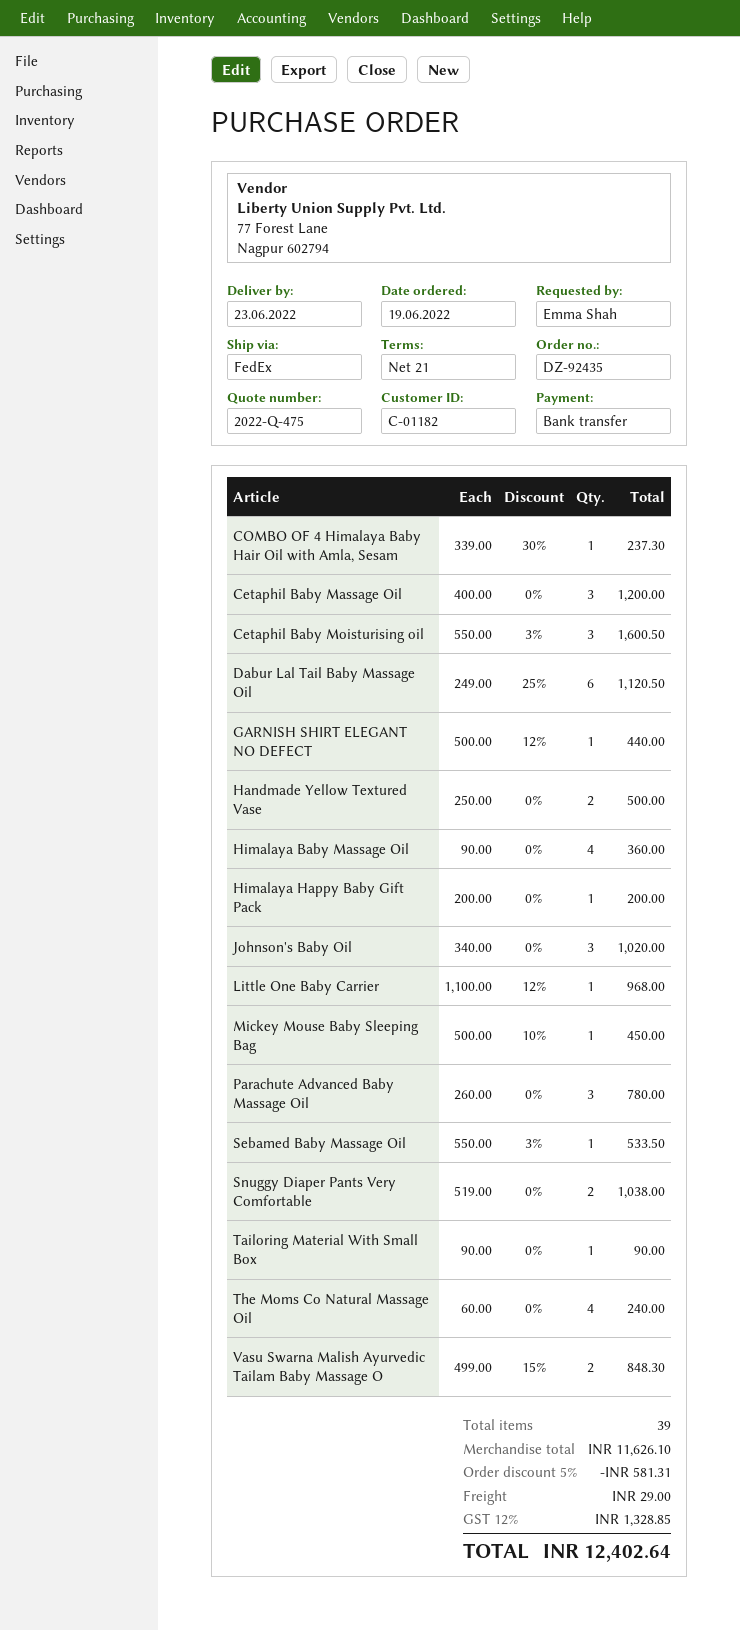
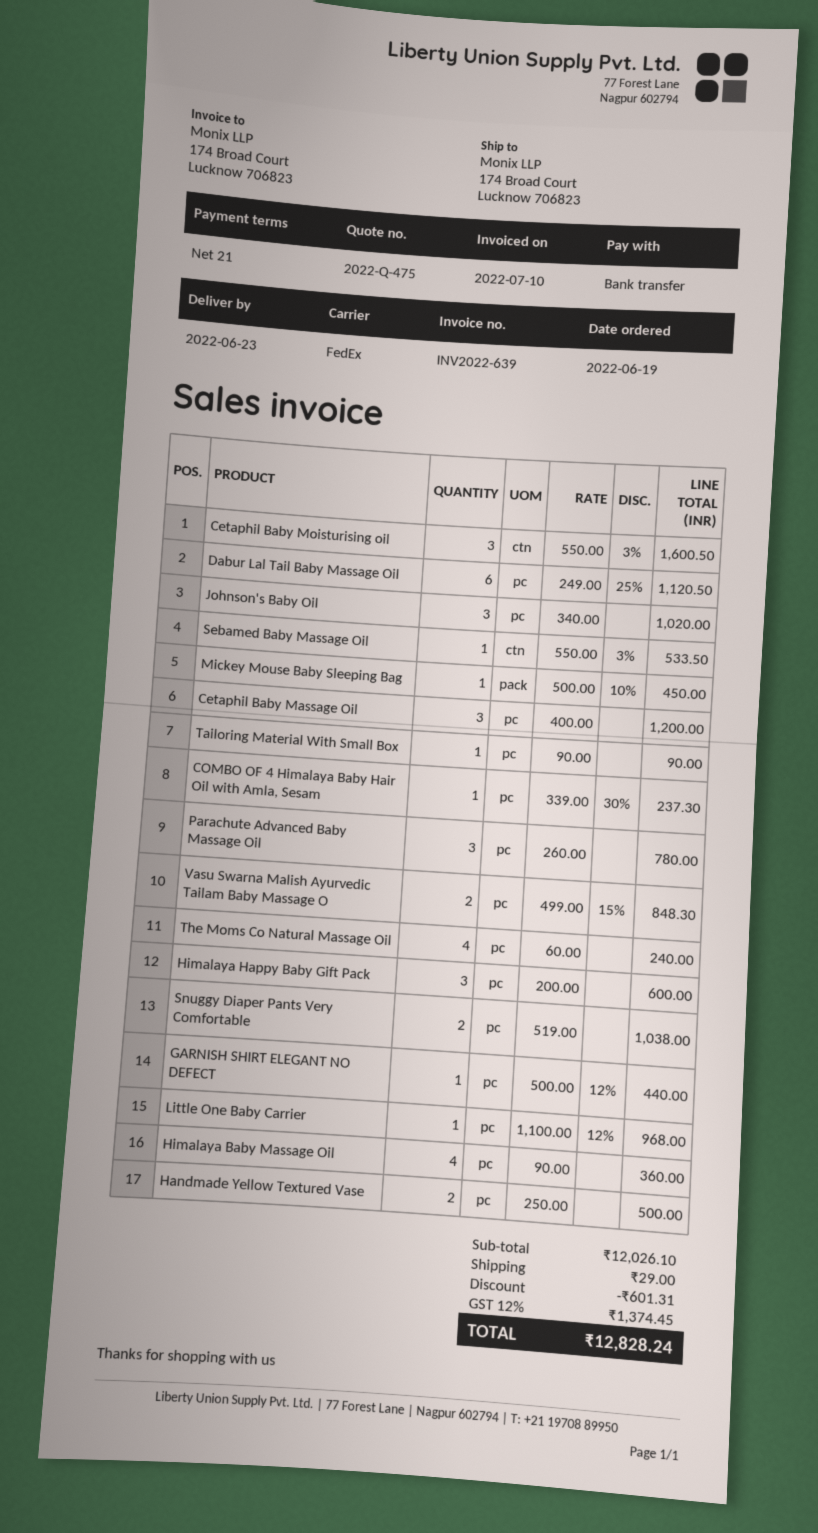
Himalaya Happy Baby Gift Pack: 1 x 200.00 = 200.00 -> 3 x 200.00 = 600.00
subtotal: 11626.10 -> 12026.10
discount: 581.31 -> 601.31
tax: 12% = 1328.85 -> 12% = 1374.45
total: 12402.64 -> 12828.24

